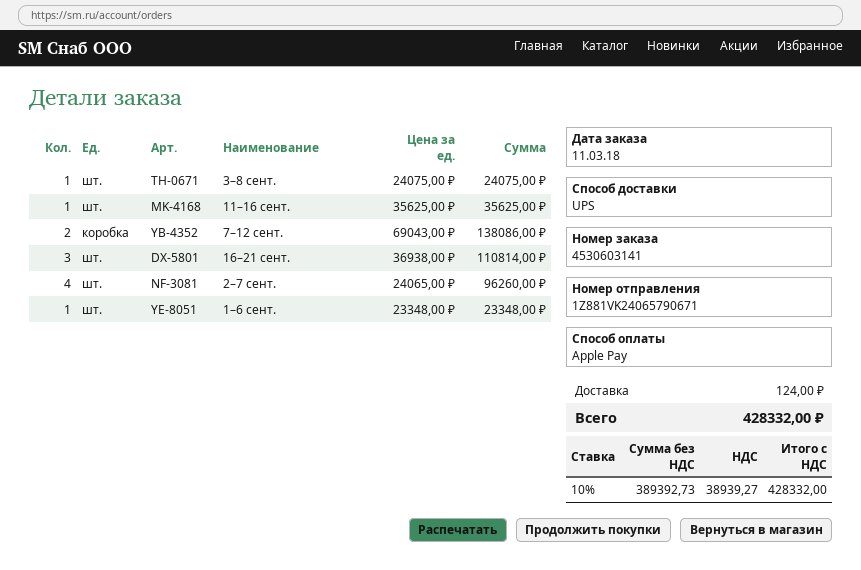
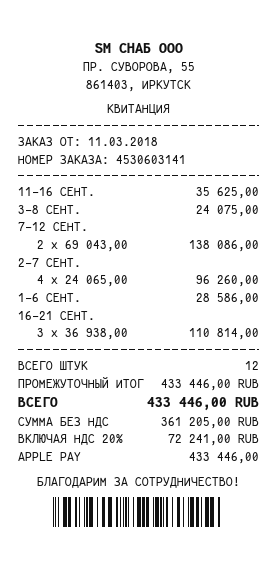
1–6 сент.: 1 x 23348.00 = 23348.00 -> 1 x 28586.00 = 28586.00
shipping: 124.00 -> none
net: 389392.73 -> 361205.00
tax: 10% = 38939.27 -> 20% = 72241.00
total: 428332.00 -> 433446.00

